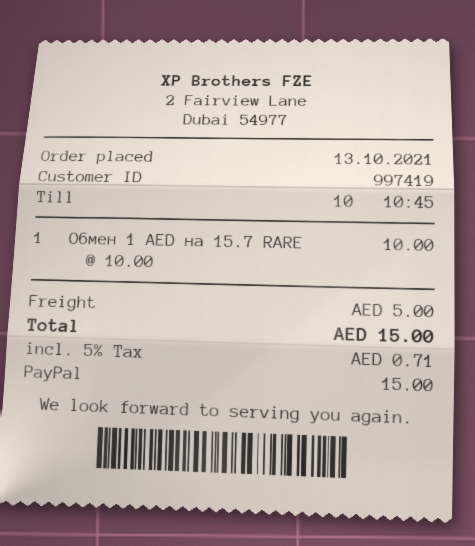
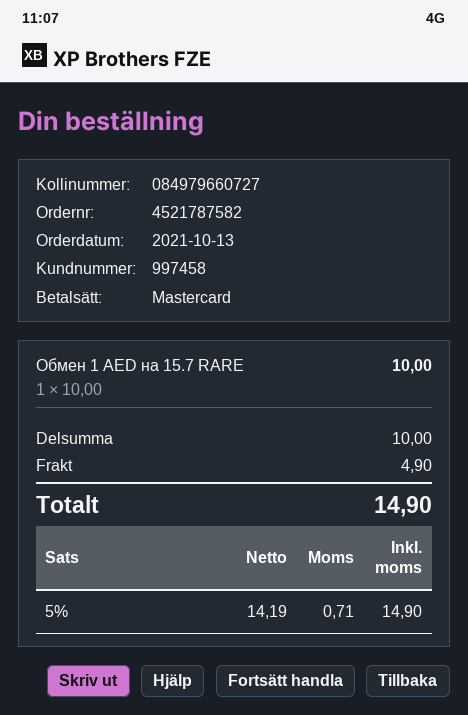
customer number: 997419 -> 997458
payment method: PayPal -> Mastercard
shipping: 5.00 -> 4.90
total: 15.00 -> 14.90

